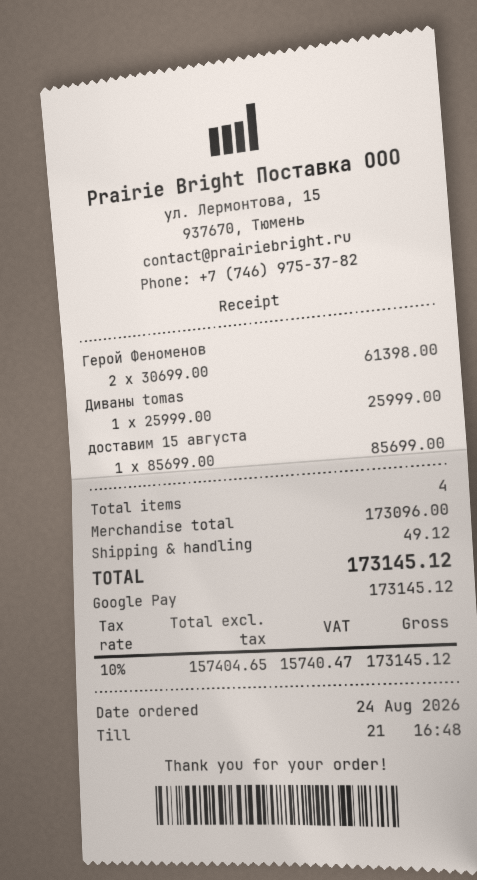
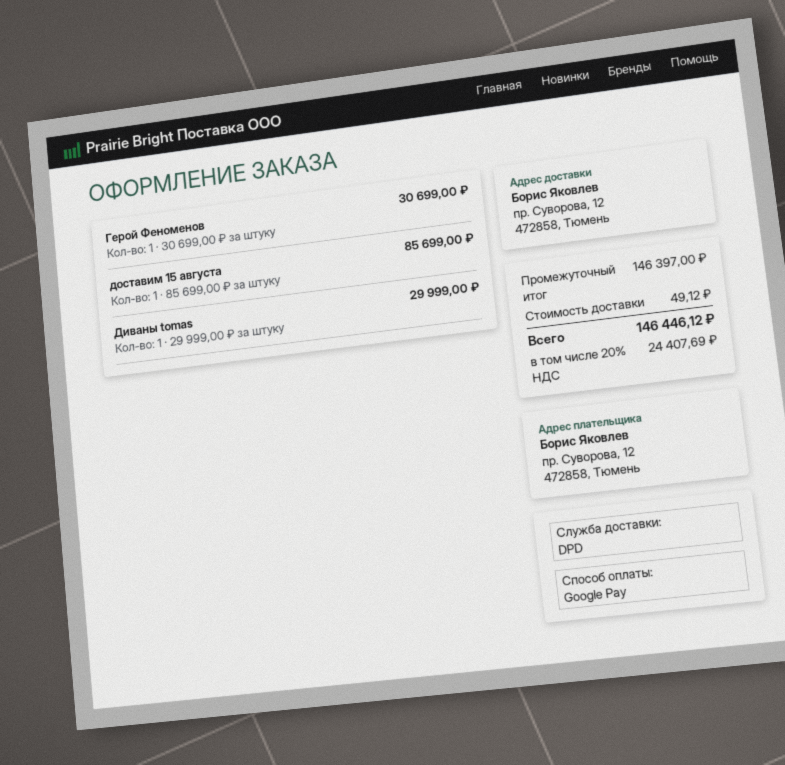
Герой Феноменов: 2 x 30699.00 = 61398.00 -> 1 x 30699.00 = 30699.00
Диваны tomas: 1 x 25999.00 = 25999.00 -> 1 x 29999.00 = 29999.00
subtotal: 173096.00 -> 146397.00
tax: 10% = 15740.47 -> 20% = 24407.69
total: 173145.12 -> 146446.12

